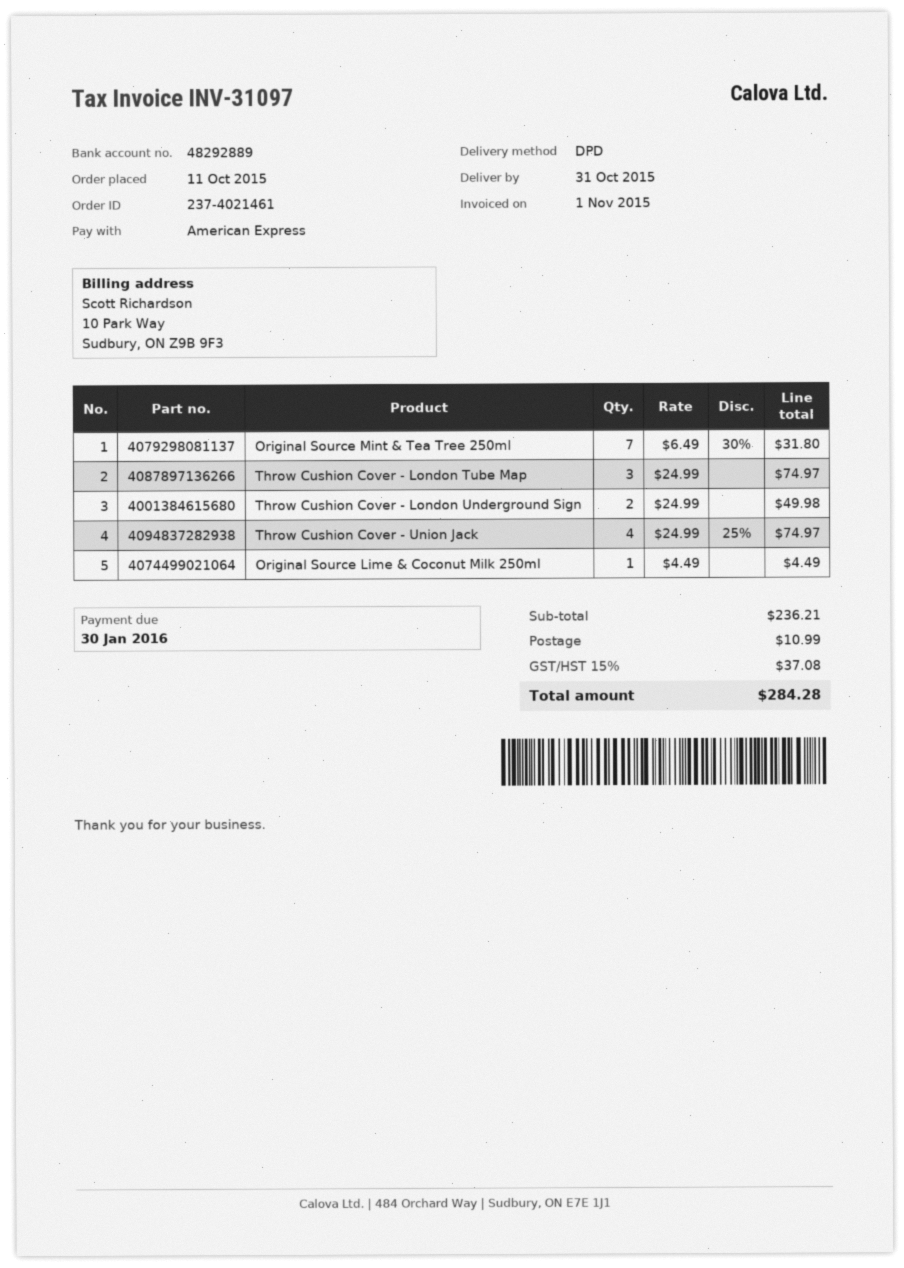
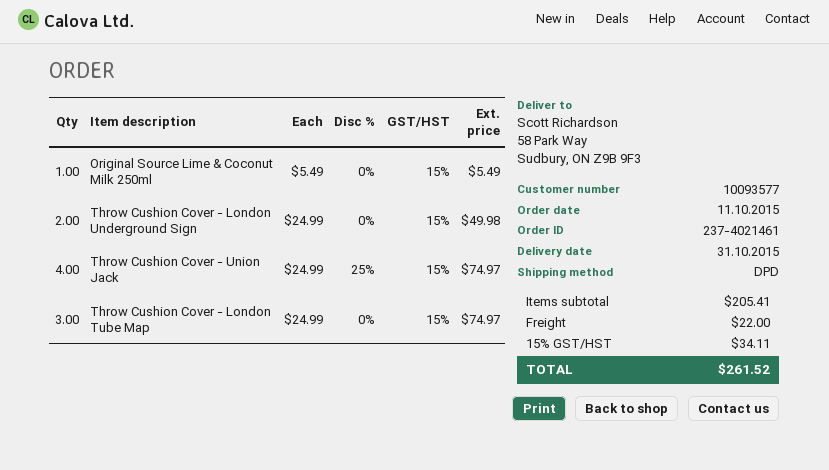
Original Source Mint & Tea Tree 250ml: 7 x 6.49 - 30% = 31.80 -> none
Original Source Lime & Coconut Milk 250ml: 1 x 4.49 = 4.49 -> 1 x 5.49 = 5.49
subtotal: 236.21 -> 205.41
shipping: 10.99 -> 22.00
tax: 15% = 37.08 -> 15% = 34.11
total: 284.28 -> 261.52

